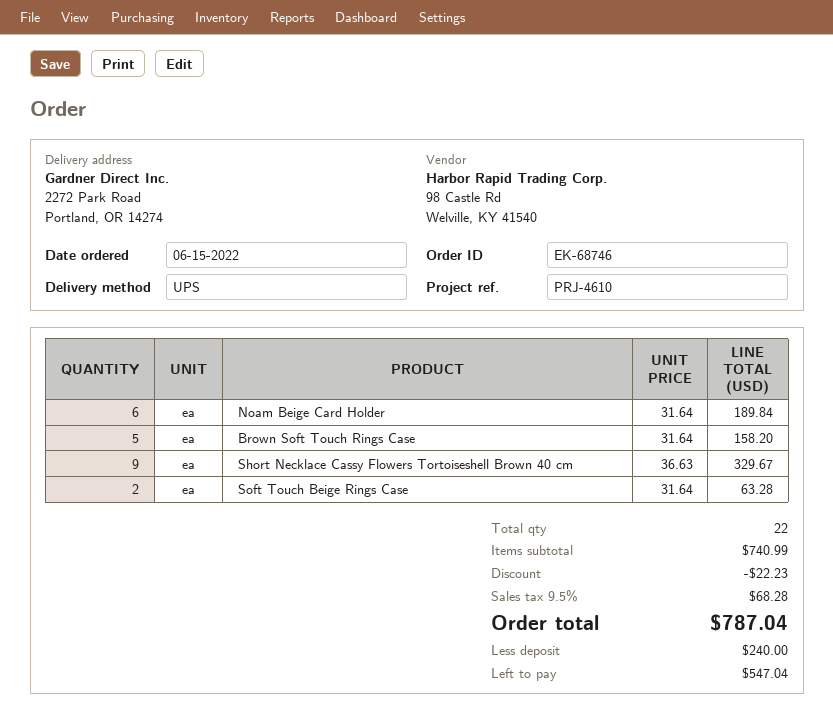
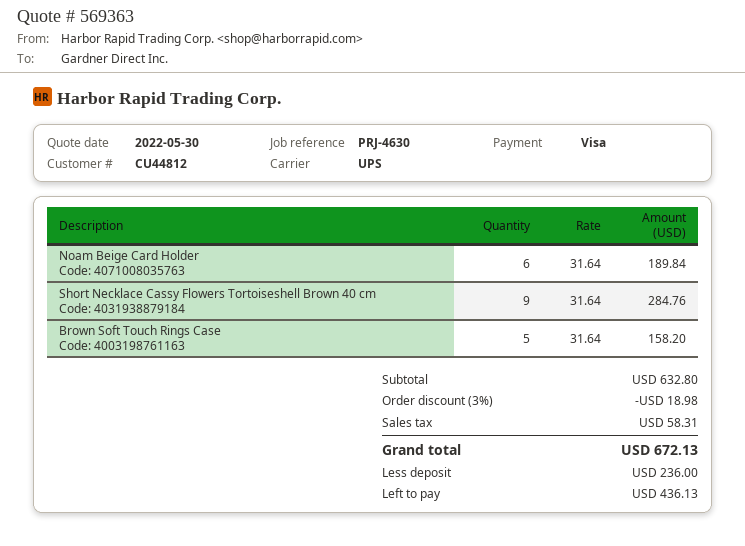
reference: PRJ-4610 -> PRJ-4630
Short Necklace Cassy Flowers Tortoiseshell Brown 40 cm: 9 x 36.63 = 329.67 -> 9 x 31.64 = 284.76
Soft Touch Beige Rings Case: 2 x 31.64 = 63.28 -> none
subtotal: 740.99 -> 632.80
discount: 22.23 -> 18.98
tax: 68.28 -> 58.31
total: 787.04 -> 672.13
deposit: 240.00 -> 236.00
balance: 547.04 -> 436.13

